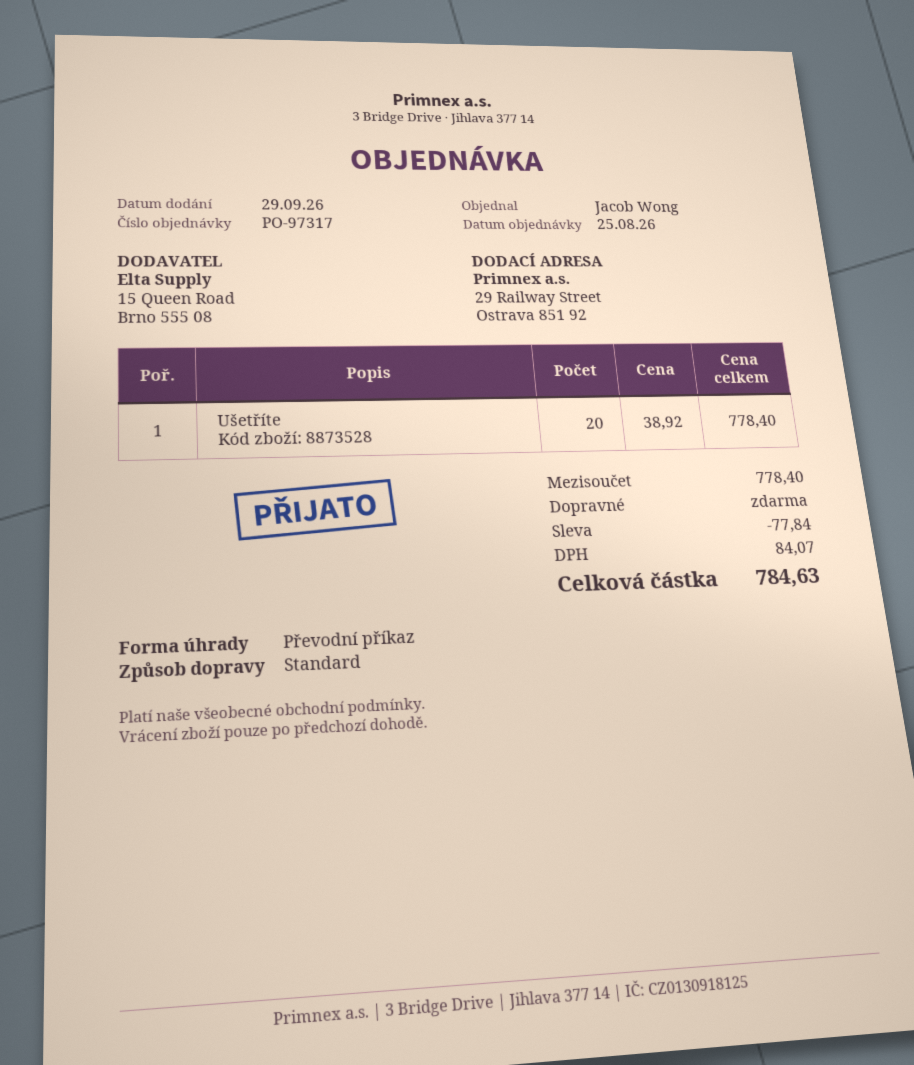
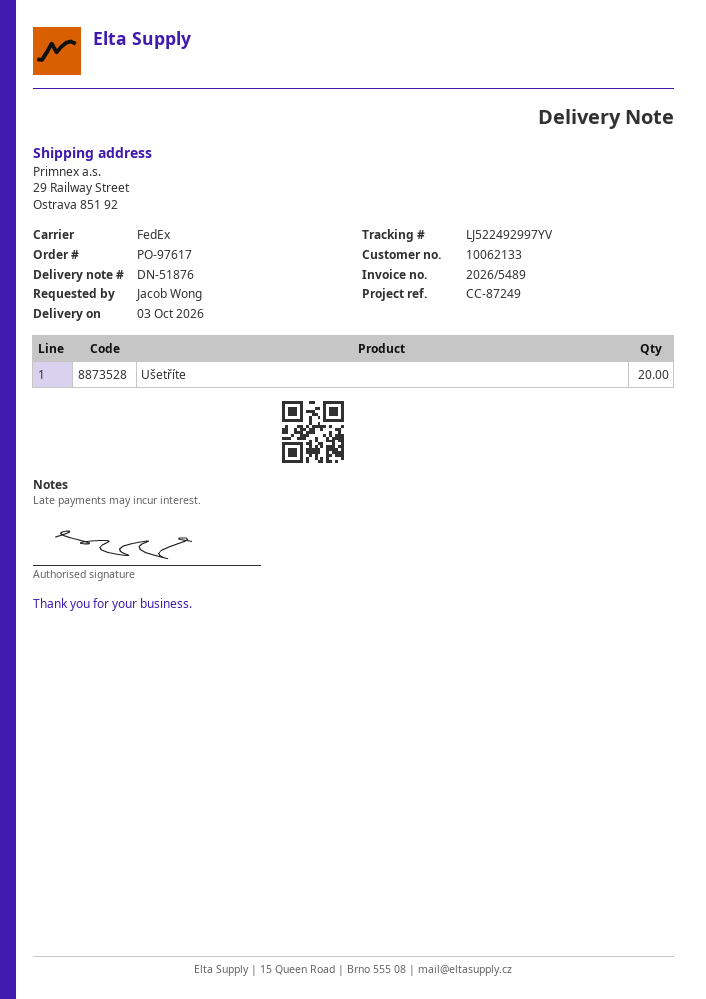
order number: PO-97317 -> PO-97617
delivery date: 2026-09-29 -> 2026-10-03
shipping method: standard -> FedEx

